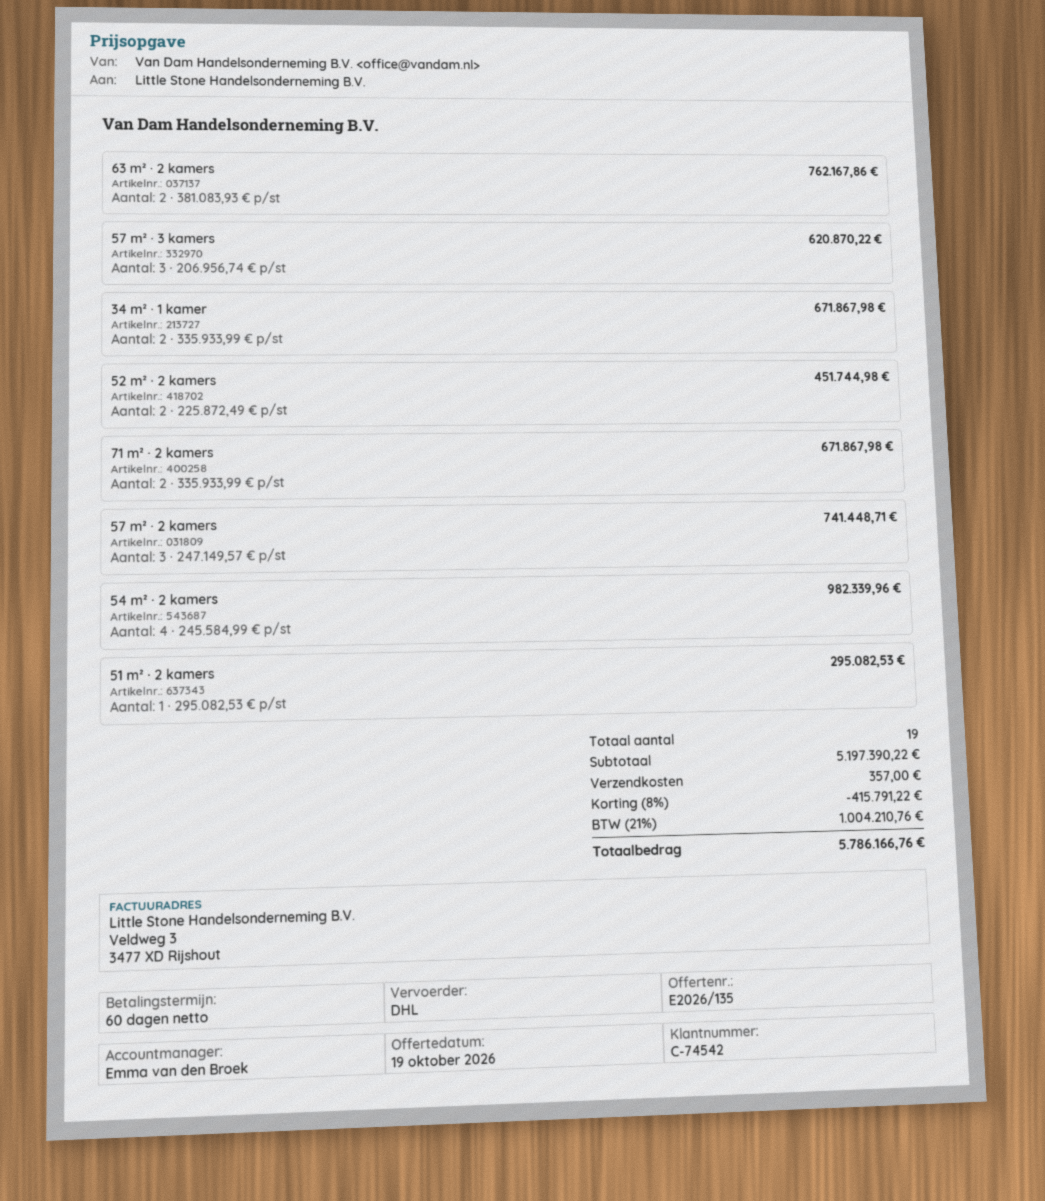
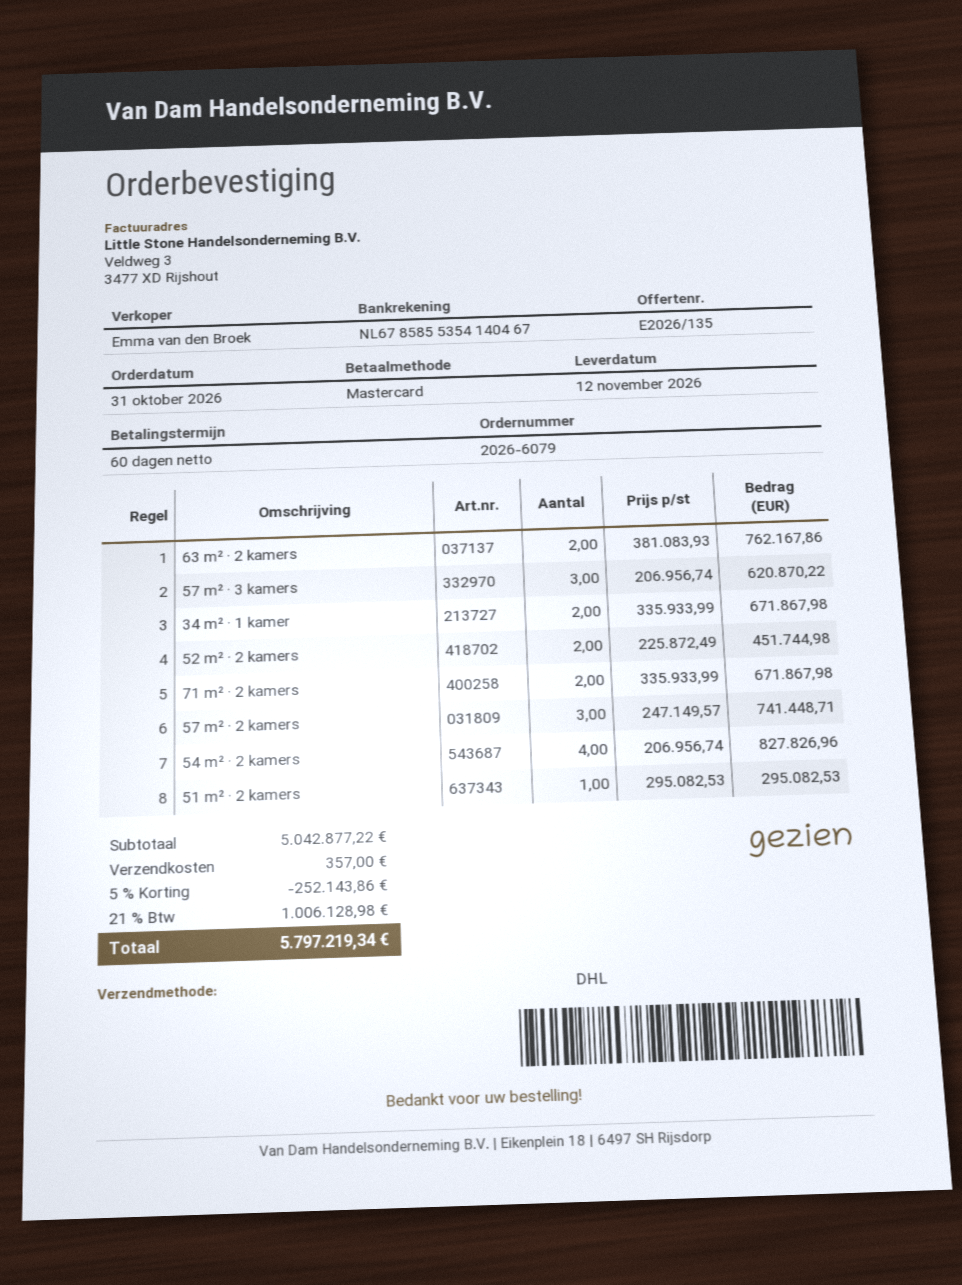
54 m² · 2 kamers: 4 x 245584.99 = 982339.96 -> 4 x 206956.74 = 827826.96
subtotal: 5197390.22 -> 5042877.22
discount: 8% = 415791.22 -> 5% = 252143.86
tax: 21% = 1004210.76 -> 21% = 1006128.98
total: 5786166.76 -> 5797219.34

